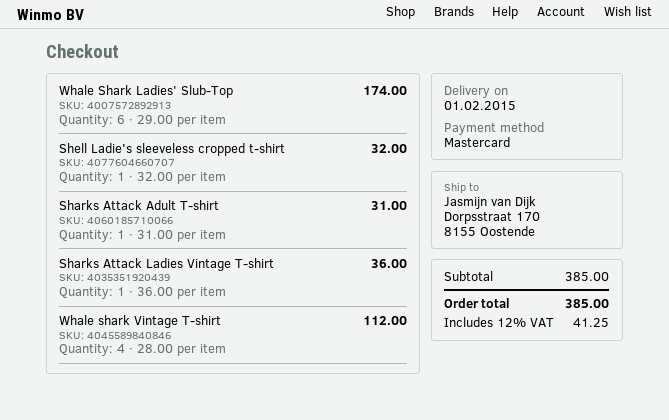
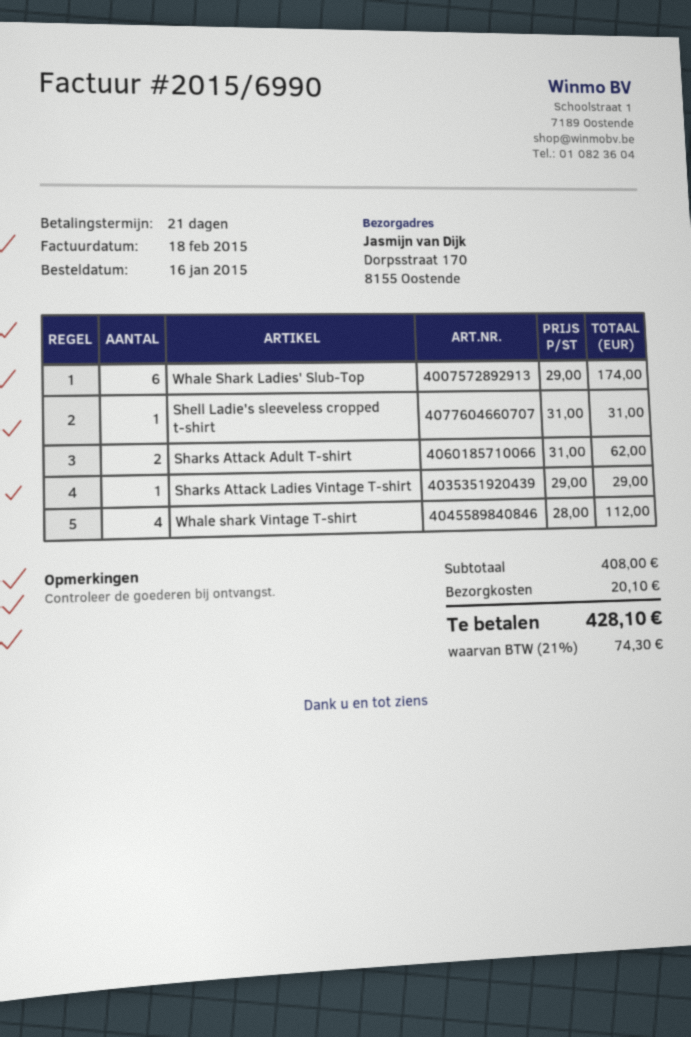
Shell Ladie's sleeveless cropped t-shirt: 1 x 32.00 = 32.00 -> 1 x 31.00 = 31.00
Sharks Attack Adult T-shirt: 1 x 31.00 = 31.00 -> 2 x 31.00 = 62.00
Sharks Attack Ladies Vintage T-shirt: 1 x 36.00 = 36.00 -> 1 x 29.00 = 29.00
subtotal: 385.00 -> 408.00
shipping: none -> 20.10
tax: 12% = 41.25 -> 21% = 74.30
total: 385.00 -> 428.10

